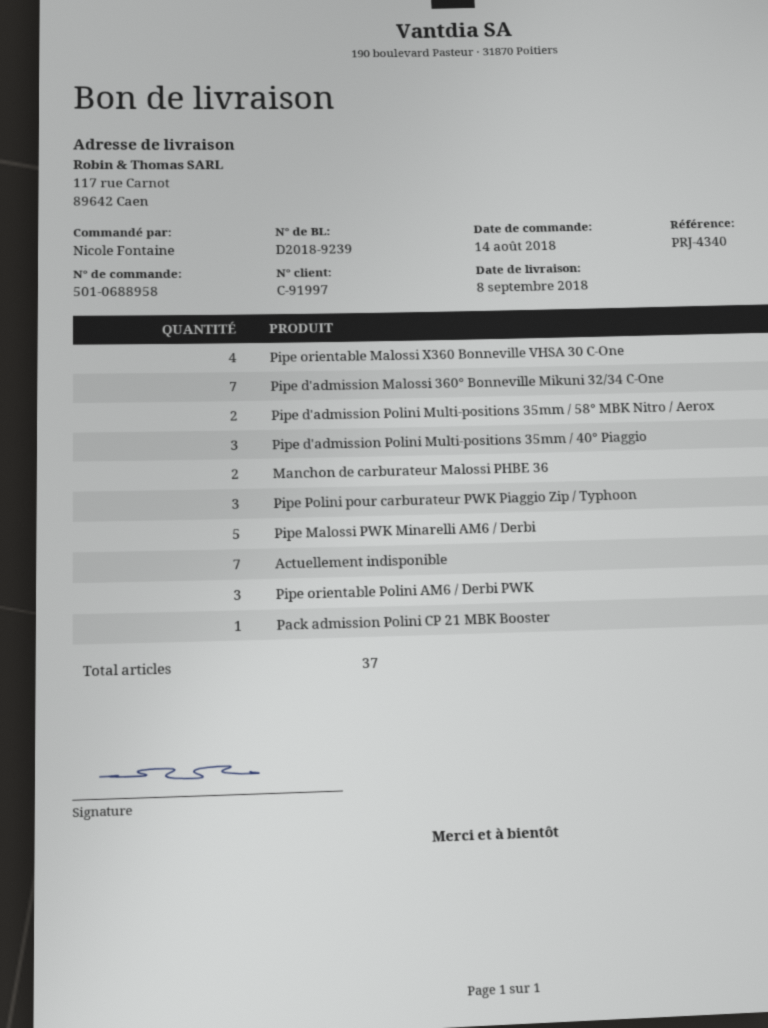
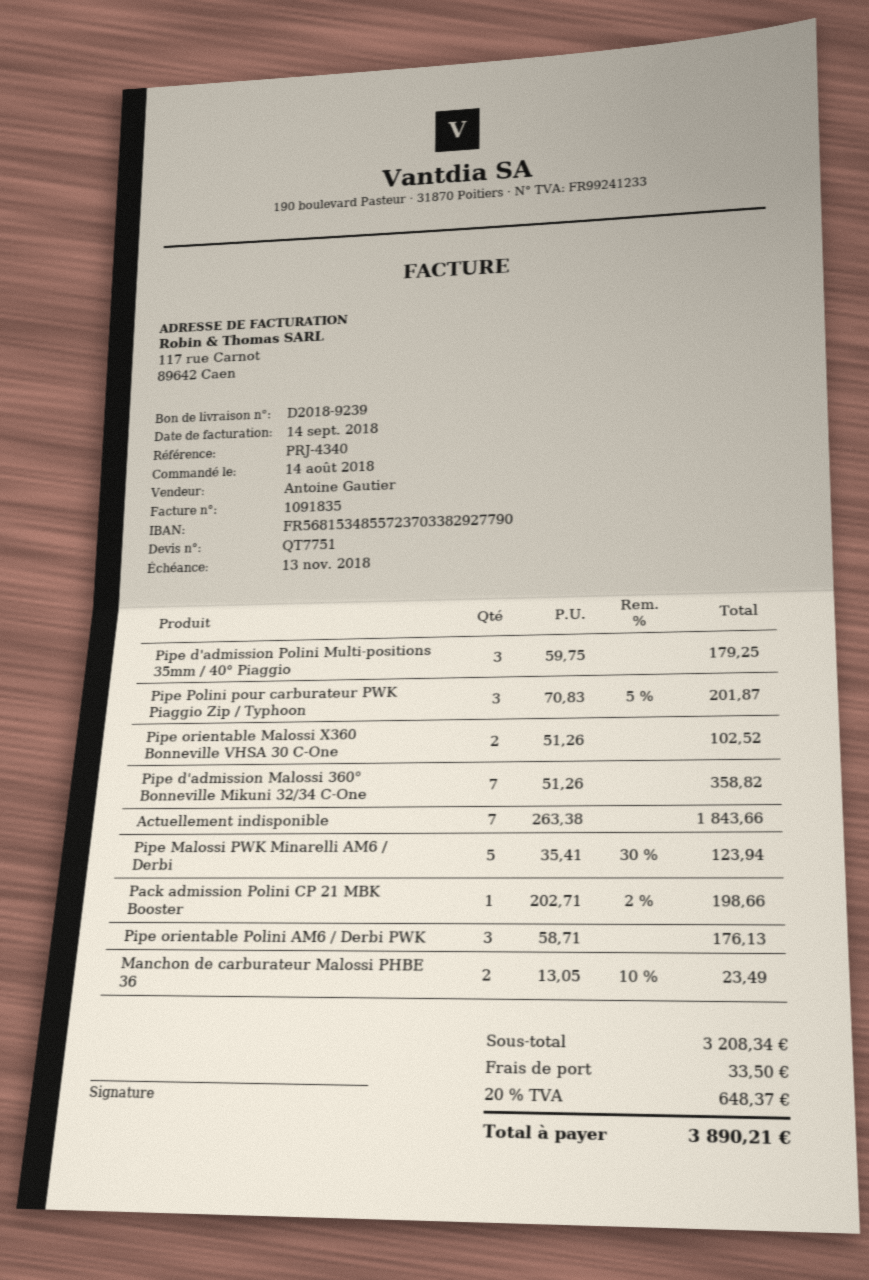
Pipe orientable Malossi X360 Bonneville VHSA 30 C-One: 4 -> 2
Pipe d'admission Polini Multi-positions 35mm / 58° MBK Nitro / Aerox: 2 -> none

